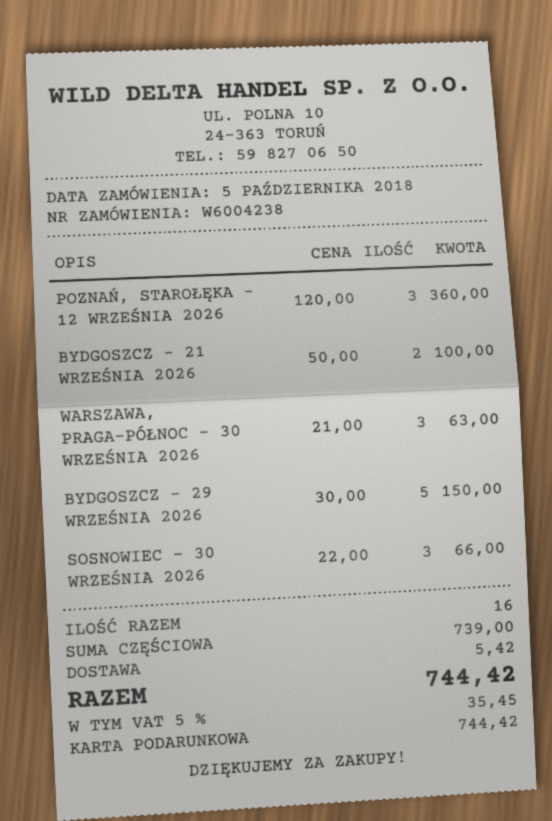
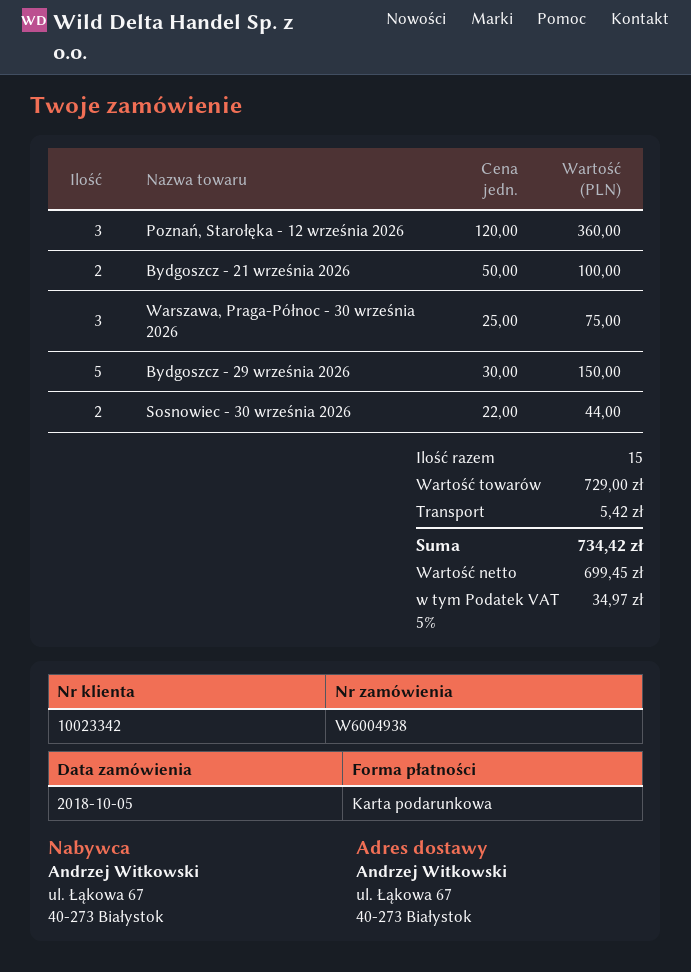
order number: W6004238 -> W6004938
WARSZAWA, PRAGA-PÓŁNOC - 30 WRZEŚNIA 2026: 3 x 21.00 = 63.00 -> 3 x 25.00 = 75.00
SOSNOWIEC - 30 WRZEŚNIA 2026: 3 x 22.00 = 66.00 -> 2 x 22.00 = 44.00
total quantity: 16 -> 15
subtotal: 739.00 -> 729.00
tax: 5% = 35.45 -> 5% = 34.97
total: 744.42 -> 734.42

